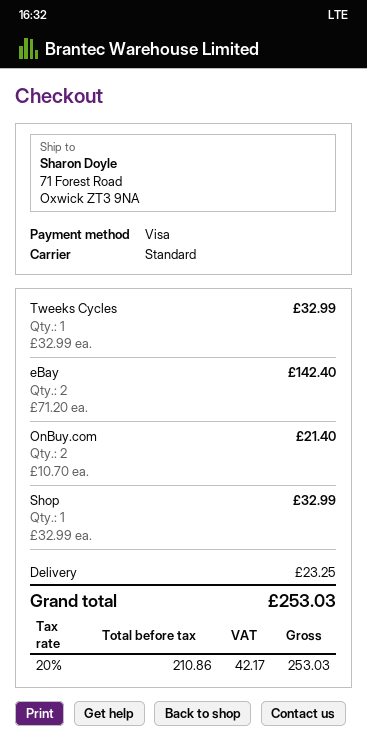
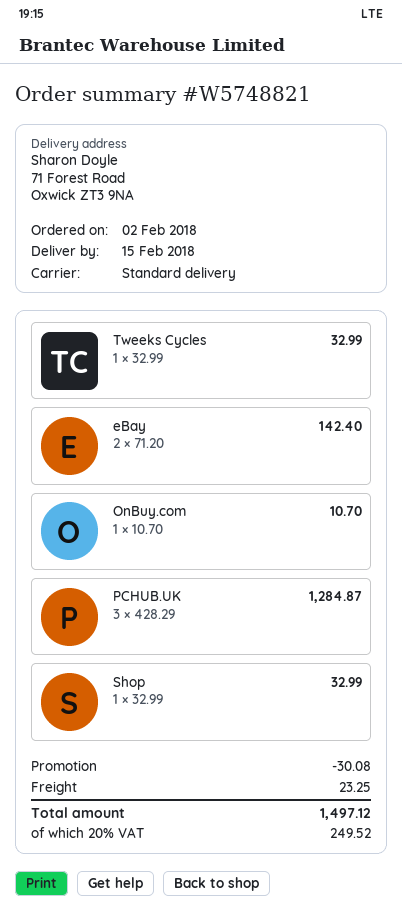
OnBuy.com: 2 x 10.70 = 21.40 -> 1 x 10.70 = 10.70
PCHUB.UK: none -> 3 x 428.29 = 1284.87
discount: none -> 30.08
tax: 20% = 42.17 -> 20% = 249.52
total: 253.03 -> 1497.12

